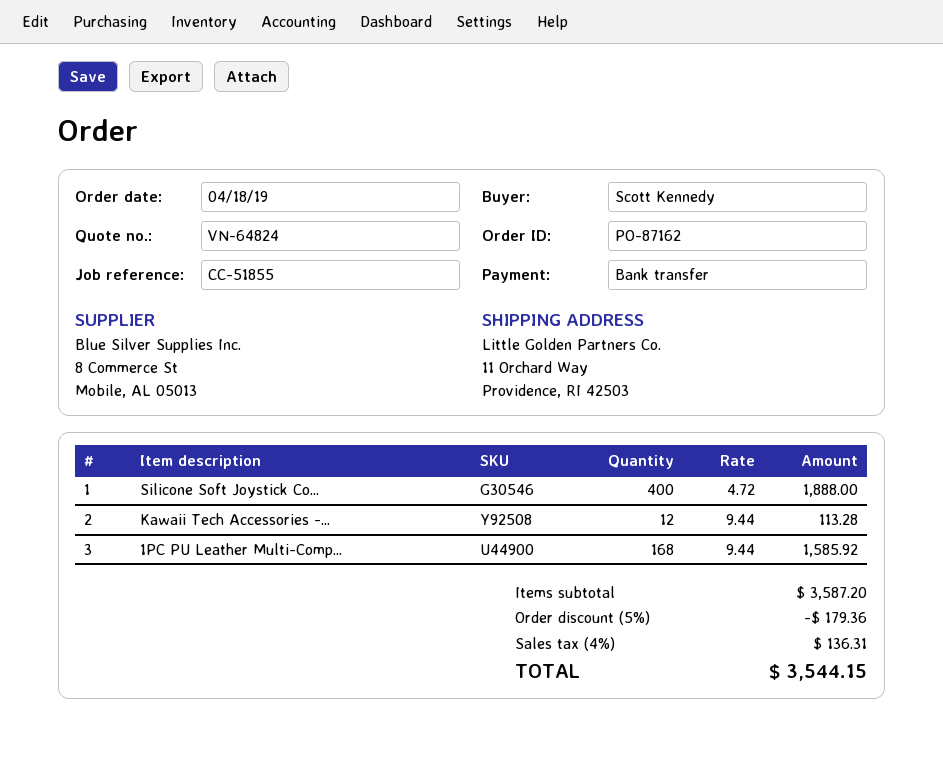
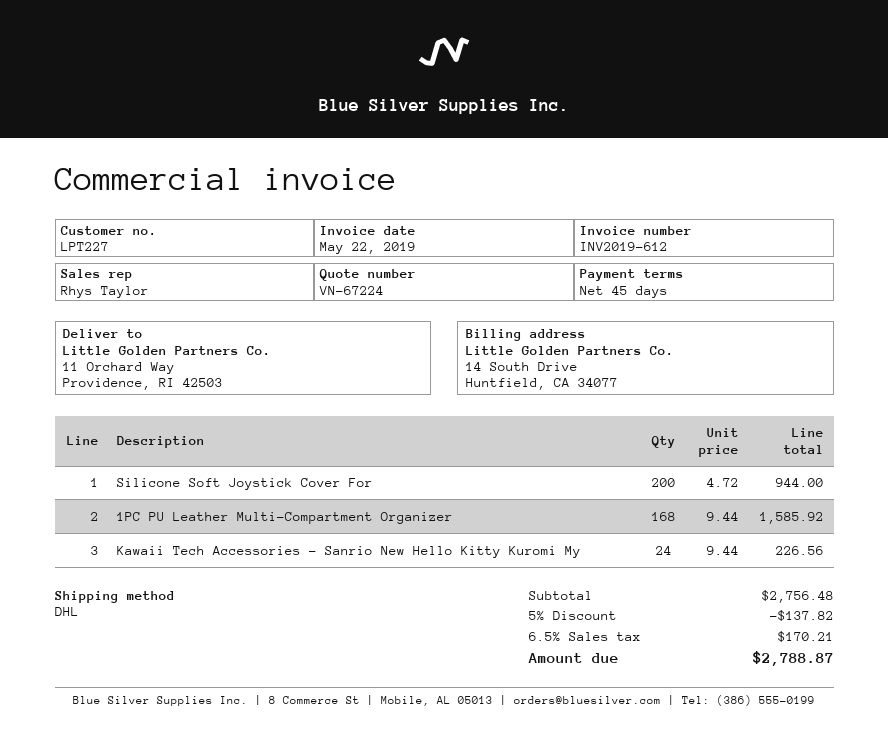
quote number: VN-64824 -> VN-67224
Silicone Soft Joystick Co...: 400 x 4.72 = 1888.00 -> 200 x 4.72 = 944.00
Kawaii Tech Accessories -...: 12 x 9.44 = 113.28 -> 24 x 9.44 = 226.56
subtotal: 3587.20 -> 2756.48
discount: 5% = 179.36 -> 5% = 137.82
tax: 4% = 136.31 -> 6.5% = 170.21
total: 3544.15 -> 2788.87

